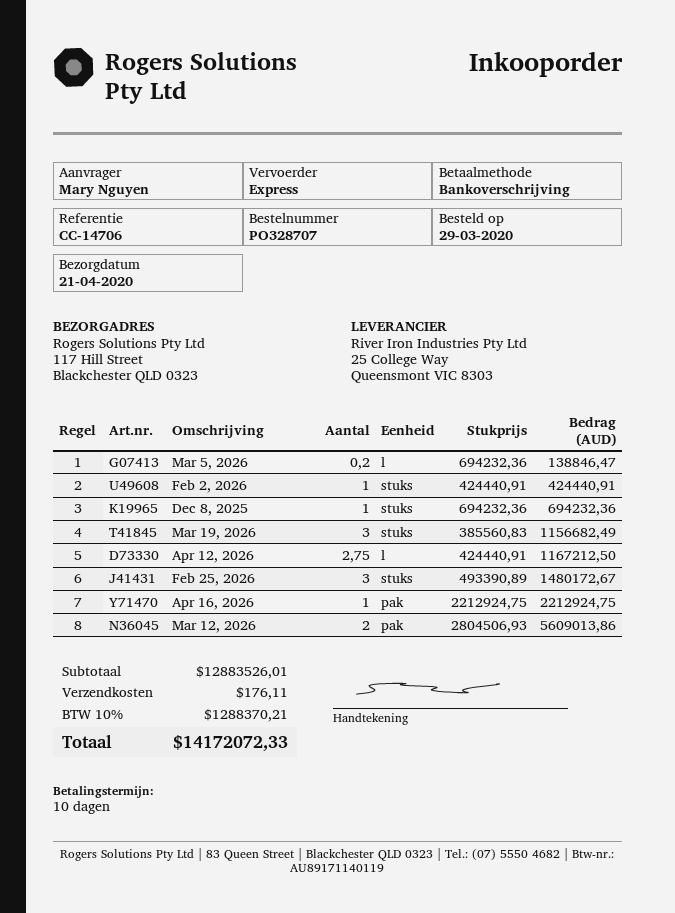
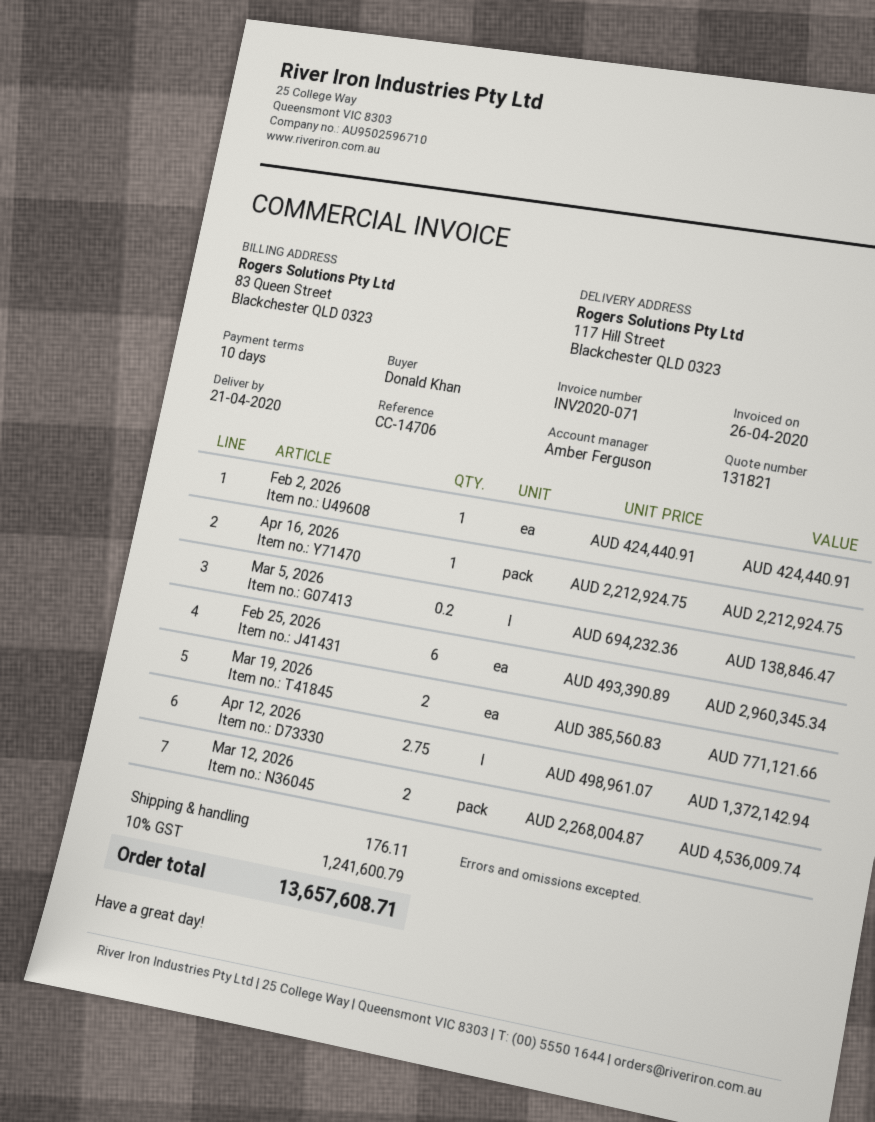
ordered by: Mary Nguyen -> Donald Khan
Dec 8, 2025: 1 x 694232.36 = 694232.36 -> none
Mar 19, 2026: 3 x 385560.83 = 1156682.49 -> 2 x 385560.83 = 771121.66
Apr 12, 2026: 2.75 x 424440.91 = 1167212.50 -> 2.75 x 498961.07 = 1372142.94
Feb 25, 2026: 3 x 493390.89 = 1480172.67 -> 6 x 493390.89 = 2960345.34
Mar 12, 2026: 2 x 2804506.93 = 5609013.86 -> 2 x 2268004.87 = 4536009.74
tax: 10% = 1288370.21 -> 10% = 1241600.79
total: 14172072.33 -> 13657608.71

